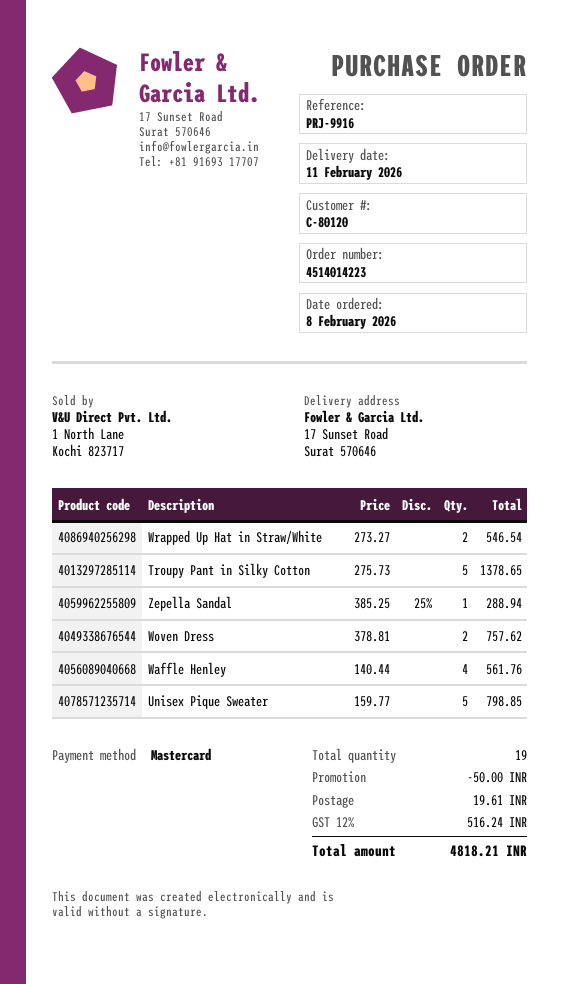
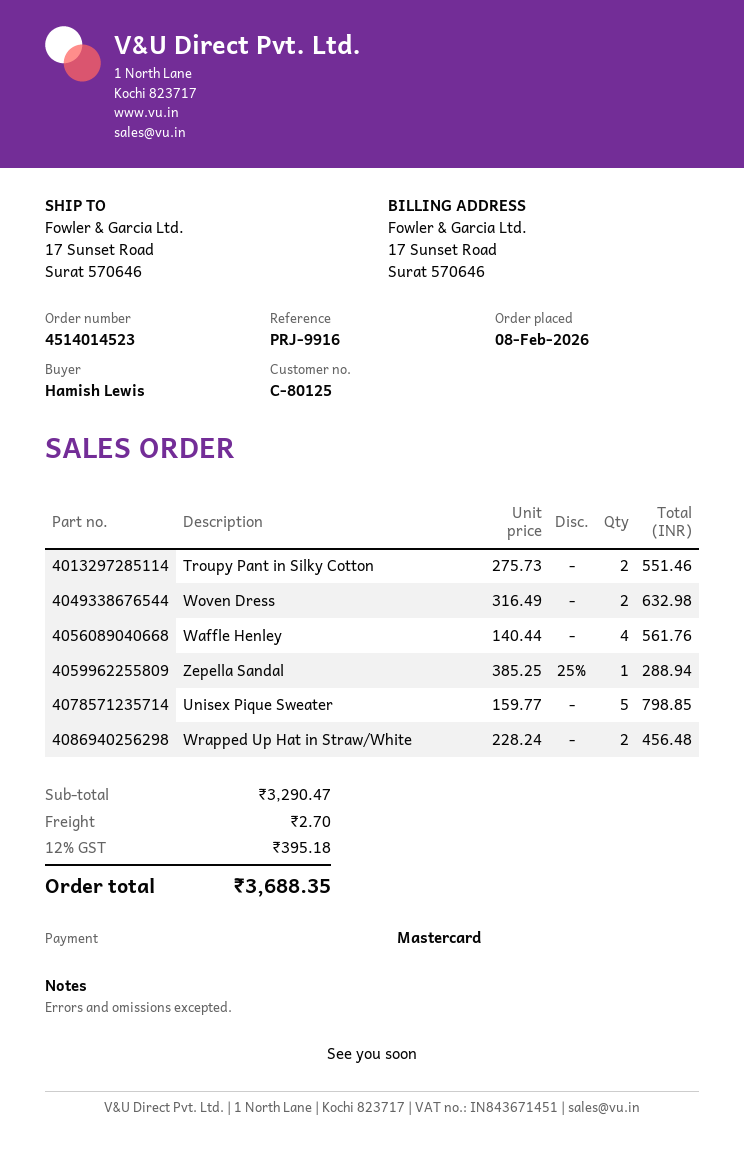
order number: 4514014223 -> 4514014523
customer number: C-80120 -> C-80125
Wrapped Up Hat in Straw/White: 2 x 273.27 = 546.54 -> 2 x 228.24 = 456.48
Troupy Pant in Silky Cotton: 5 x 275.73 = 1378.65 -> 2 x 275.73 = 551.46
Woven Dress: 2 x 378.81 = 757.62 -> 2 x 316.49 = 632.98
discount: 50.00 -> none
shipping: 19.61 -> 2.70
tax: 12% = 516.24 -> 12% = 395.18
total: 4818.21 -> 3688.35

